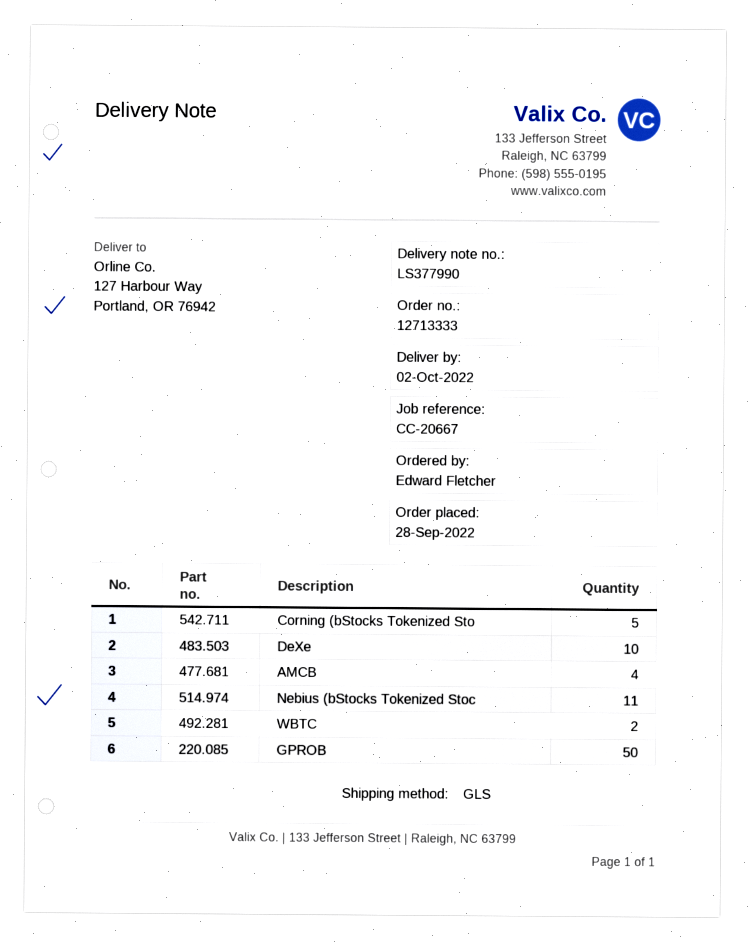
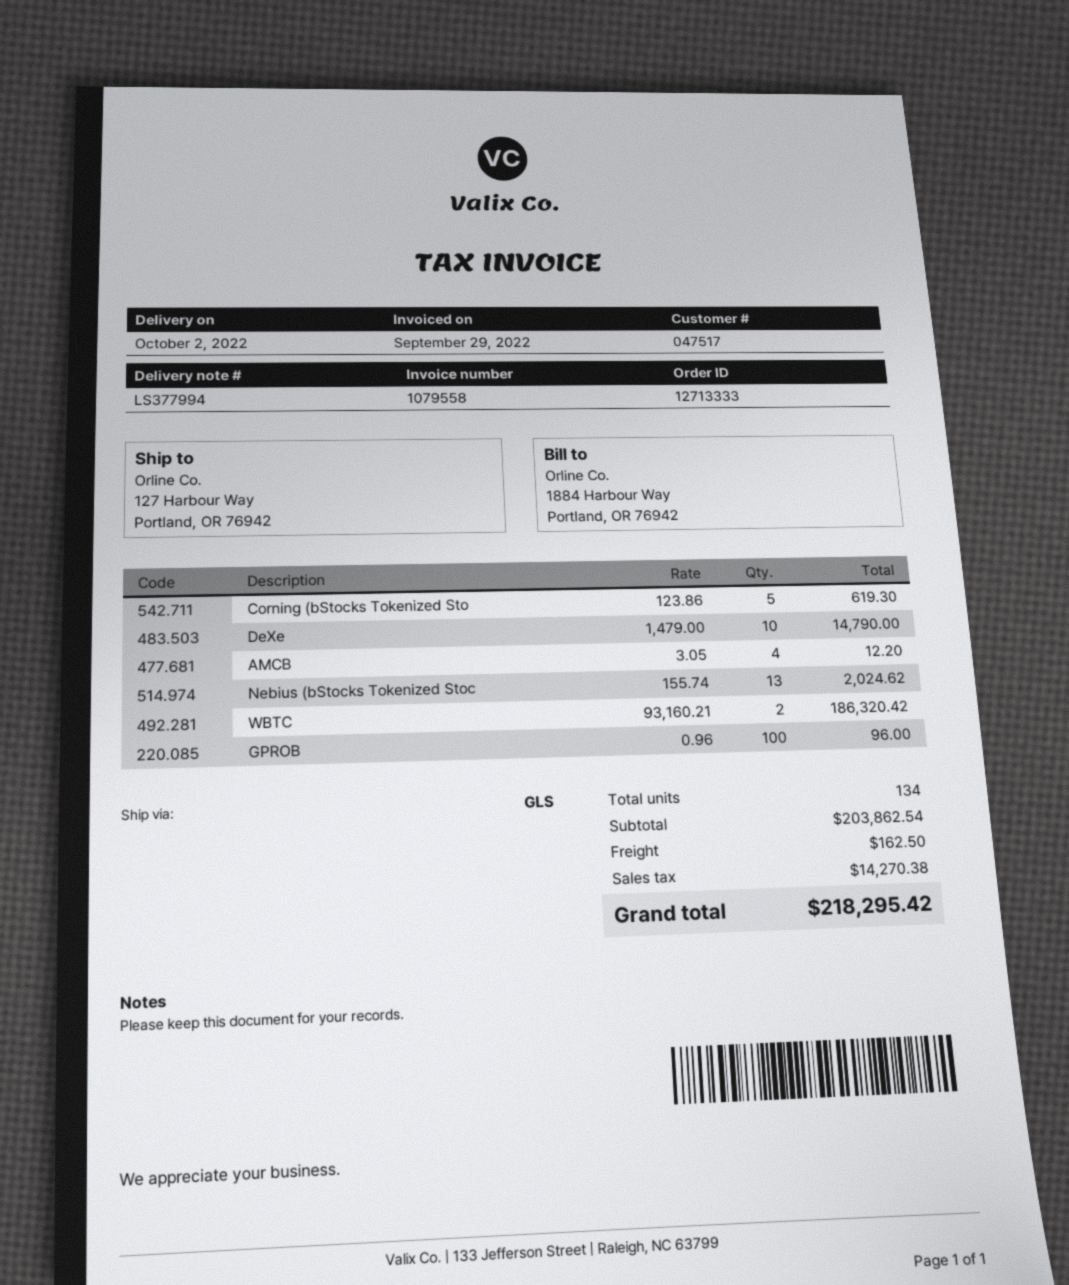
delivery note number: LS377990 -> LS377994
Nebius (bStocks Tokenized Stoc: 11 -> 13
GPROB: 50 -> 100

